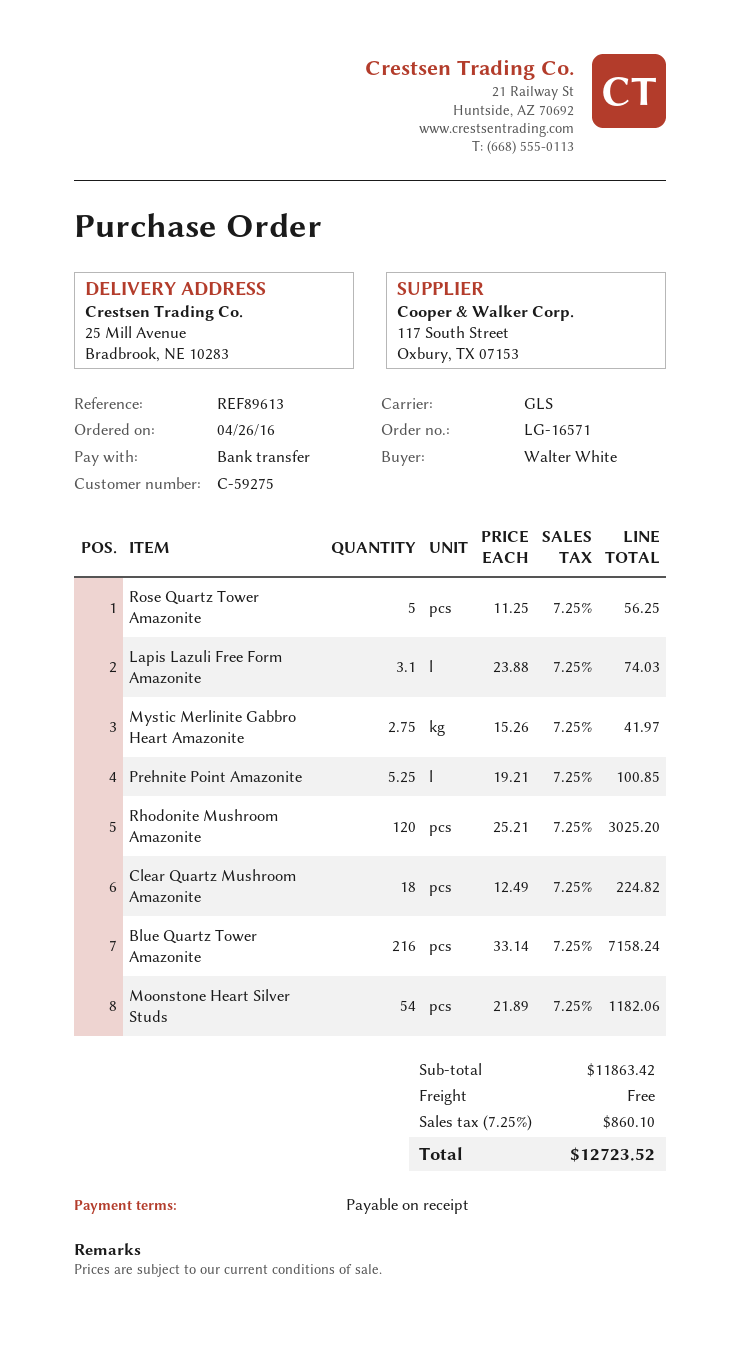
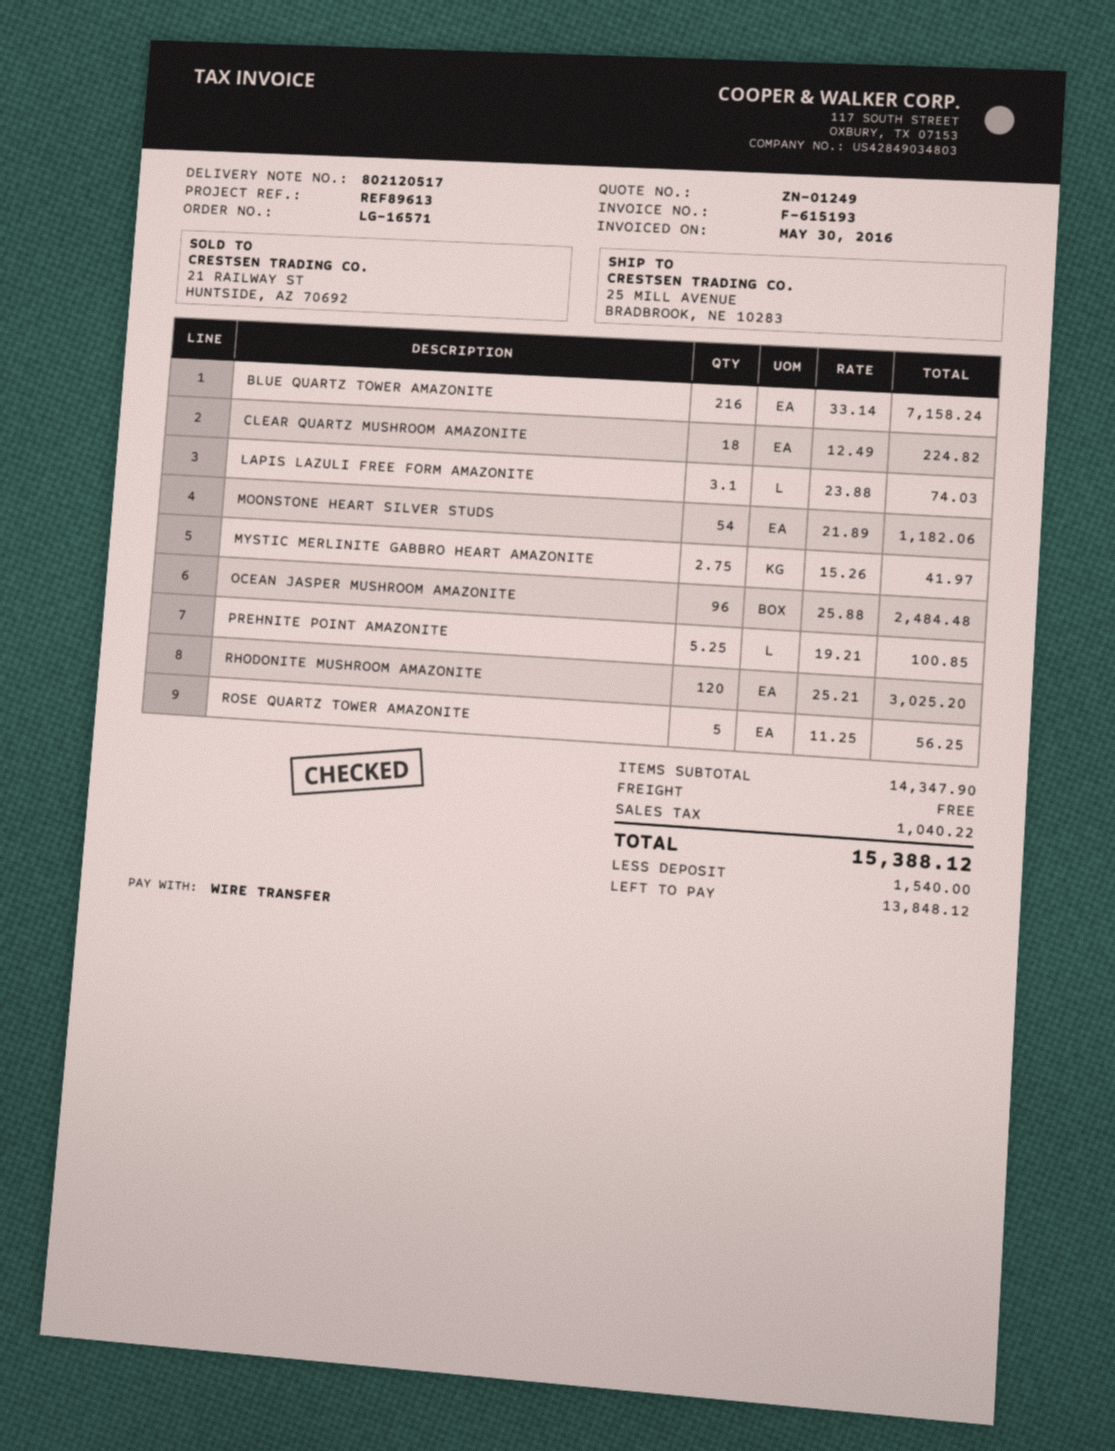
OCEAN JASPER MUSHROOM AMAZONITE: none -> 96 x 25.88 = 2484.48
subtotal: 11863.42 -> 14347.90
tax: 860.10 -> 1040.22
total: 12723.52 -> 15388.12

